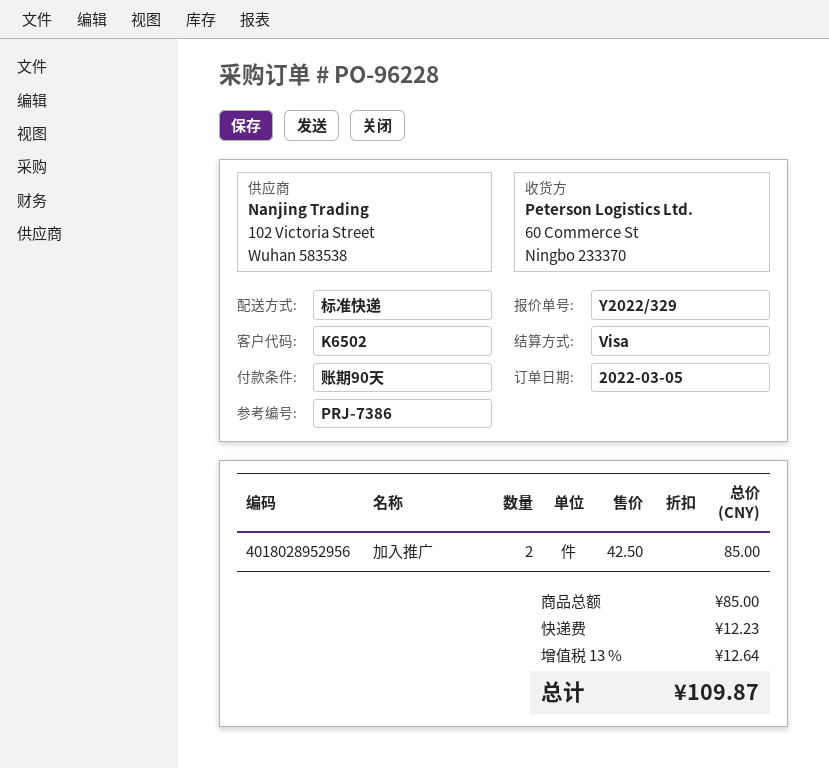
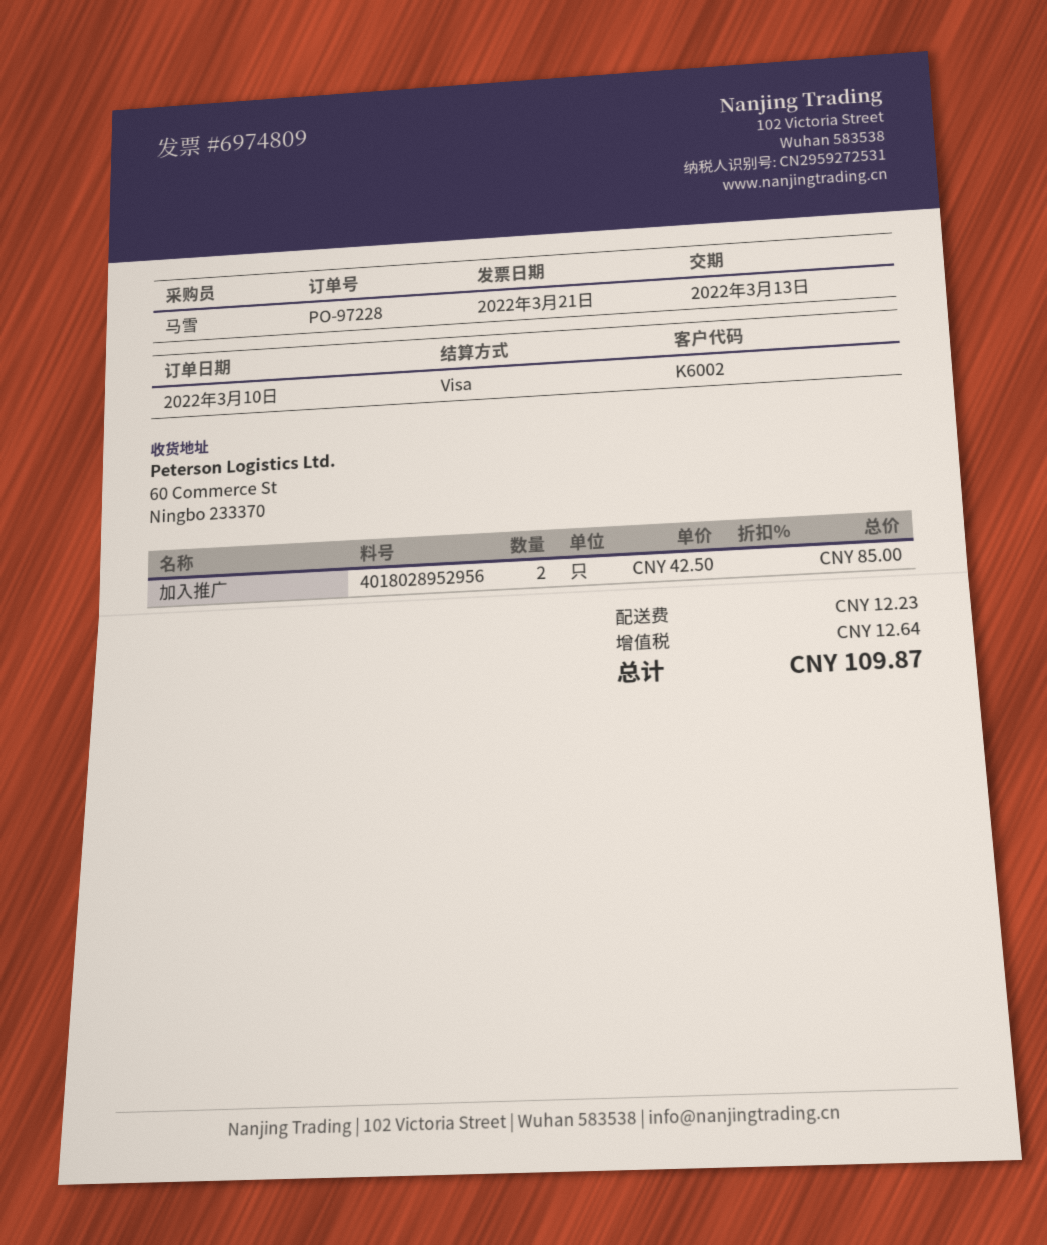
order number: PO-96228 -> PO-97228
order date: 2022-03-05 -> 2022-03-10
customer number: K6502 -> K6002

